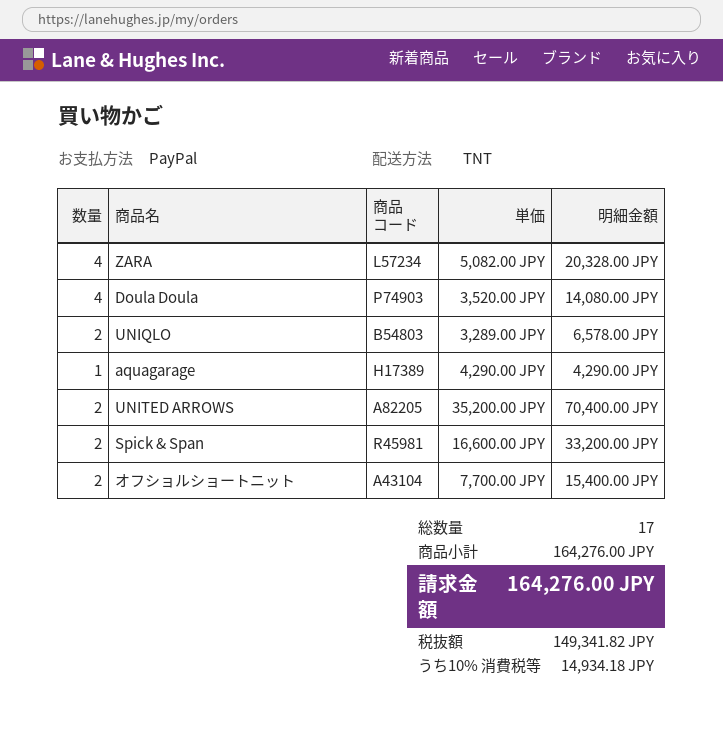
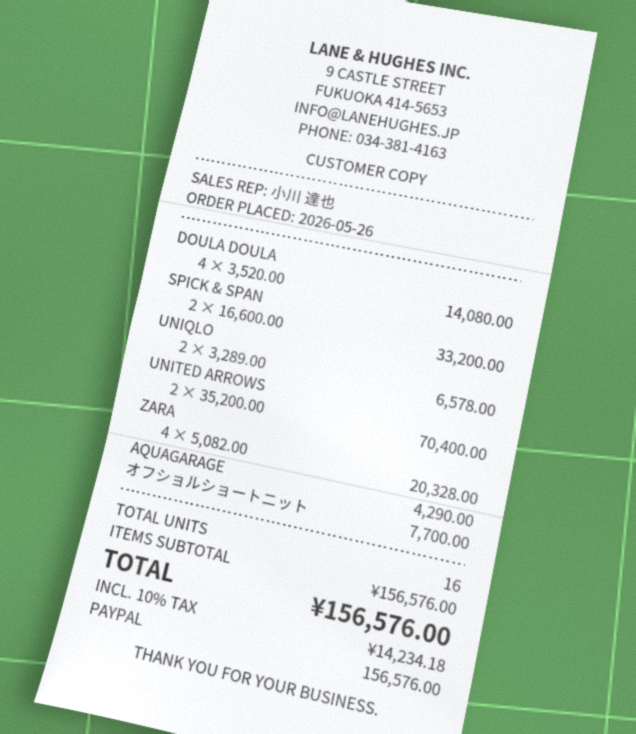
オフショルショートニット: 2 x 7700.00 = 15400.00 -> 1 x 7700.00 = 7700.00
total quantity: 17 -> 16
subtotal: 164276.00 -> 156576.00
tax: 10% = 14934.18 -> 10% = 14234.18
total: 164276.00 -> 156576.00

